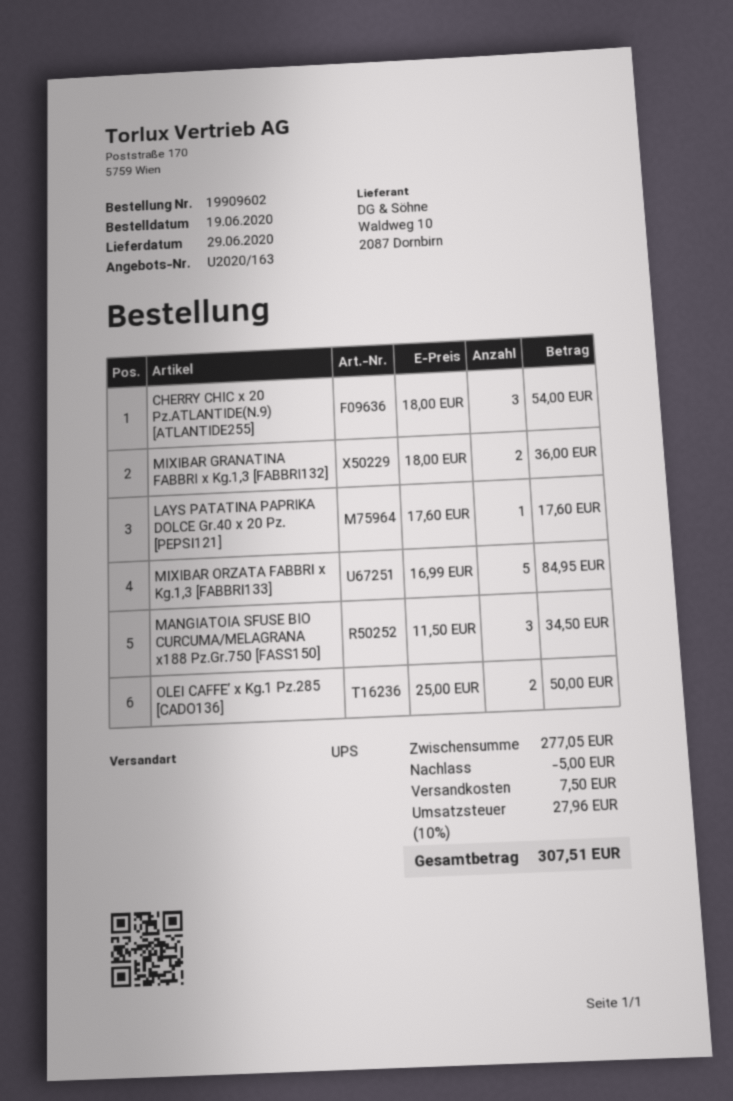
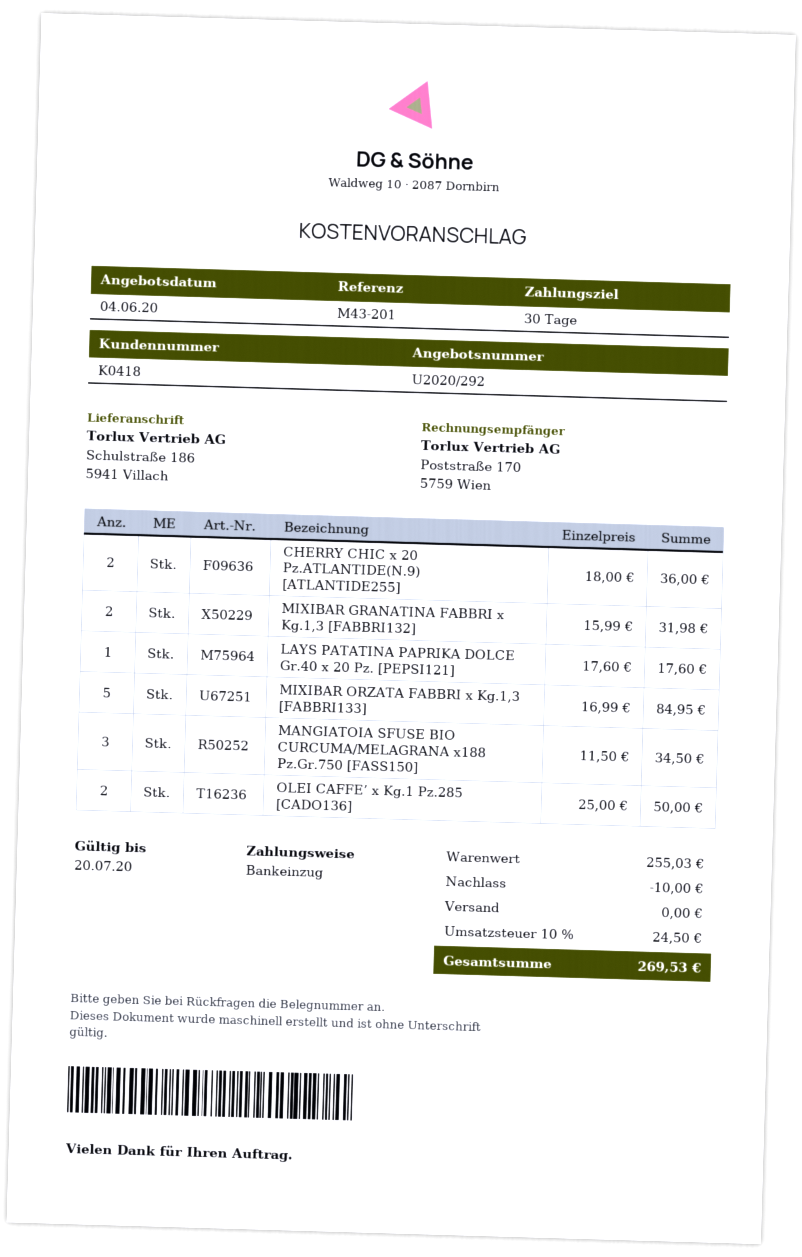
quote number: U2020/163 -> U2020/292
CHERRY CHIC x 20 Pz.ATLANTIDE(N.9) [ATLANTIDE255]: 3 x 18.00 = 54.00 -> 2 x 18.00 = 36.00
MIXIBAR GRANATINA FABBRI x Kg.1,3 [FABBRI132]: 2 x 18.00 = 36.00 -> 2 x 15.99 = 31.98
subtotal: 277.05 -> 255.03
discount: 5.00 -> 10.00
shipping: 7.50 -> 0.00
tax: 10% = 27.96 -> 10% = 24.50
total: 307.51 -> 269.53

